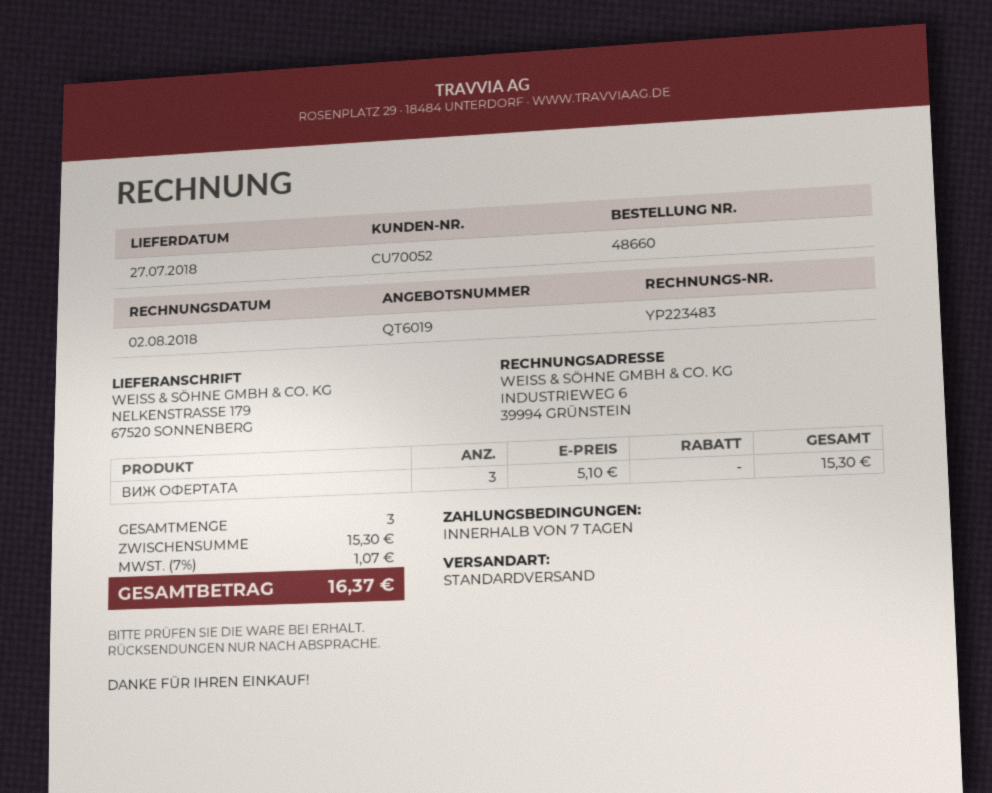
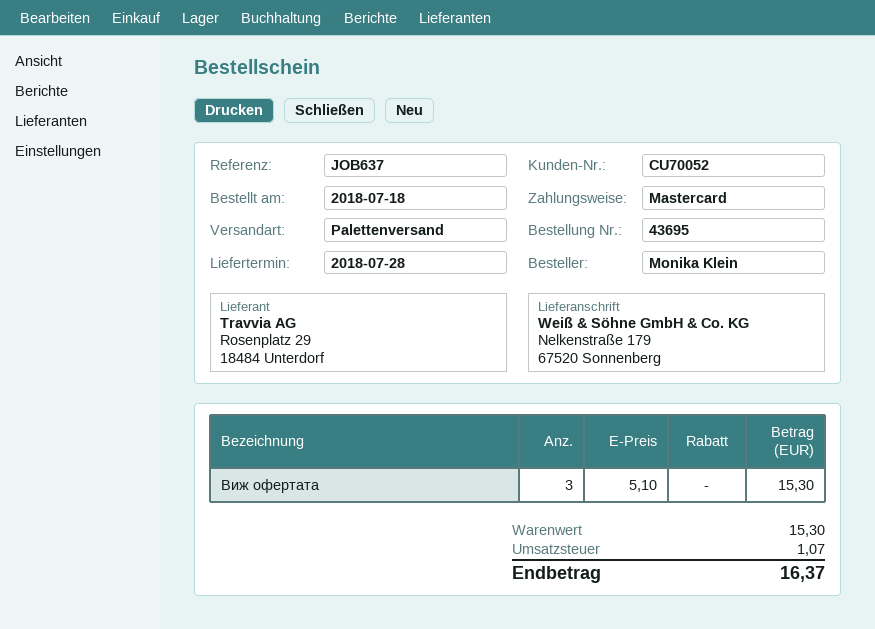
order number: 48660 -> 43695
delivery date: 2018-07-27 -> 2018-07-28
shipping method: standard -> pallet freight

